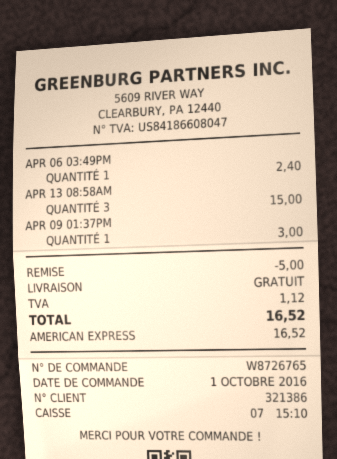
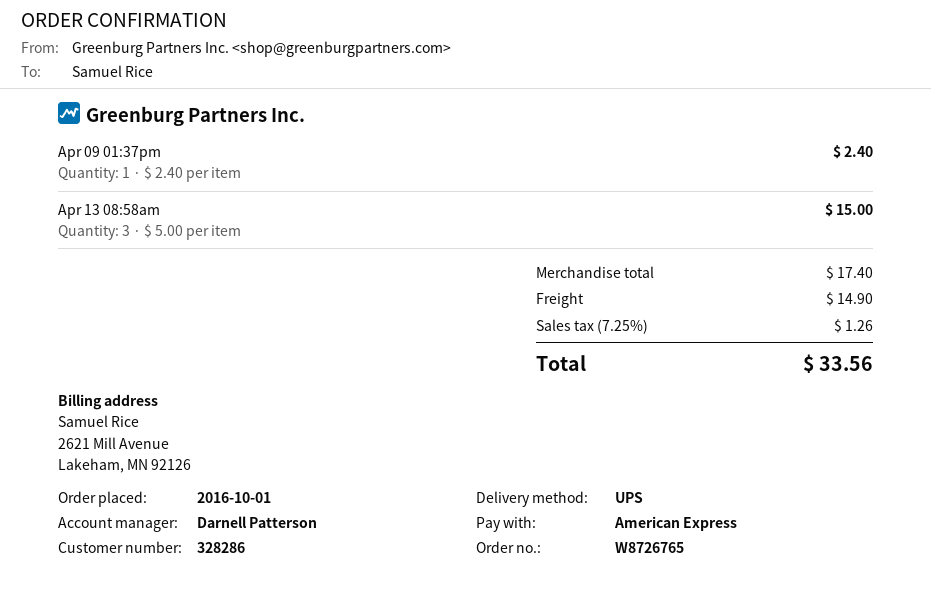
customer number: 321386 -> 328286
APR 06 03:49PM: 1 for 2.40 -> none
APR 09 01:37PM: 1 for 3.00 -> 1 for 2.40
discount: 5.00 -> none
shipping: 0.00 -> 14.90
tax: 1.12 -> 1.26
total: 16.52 -> 33.56

